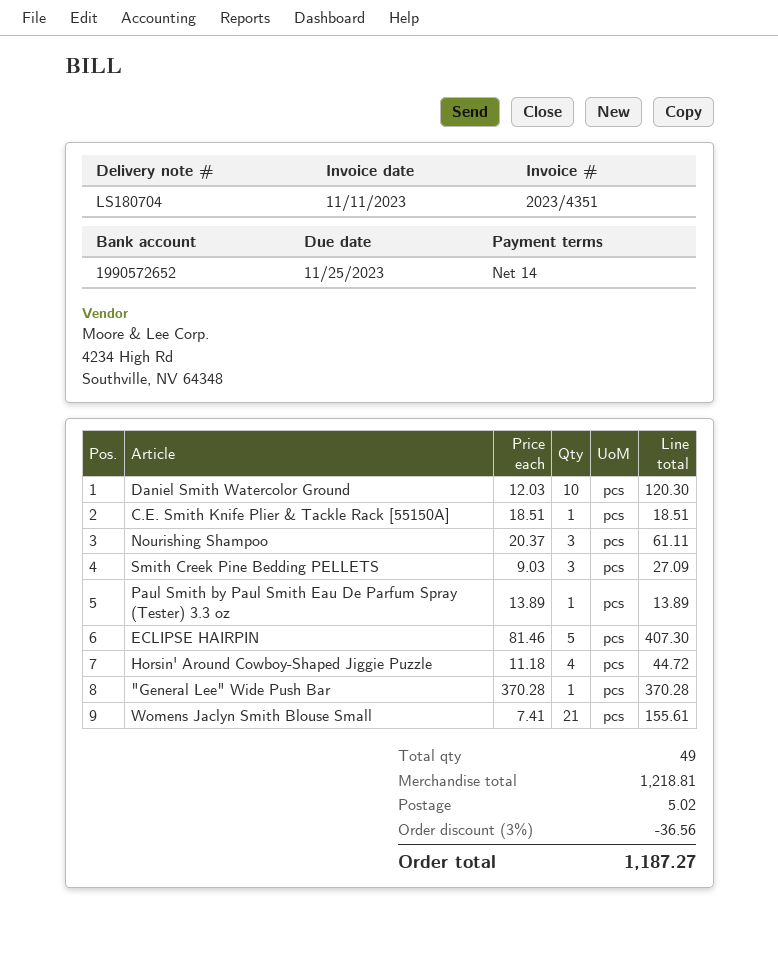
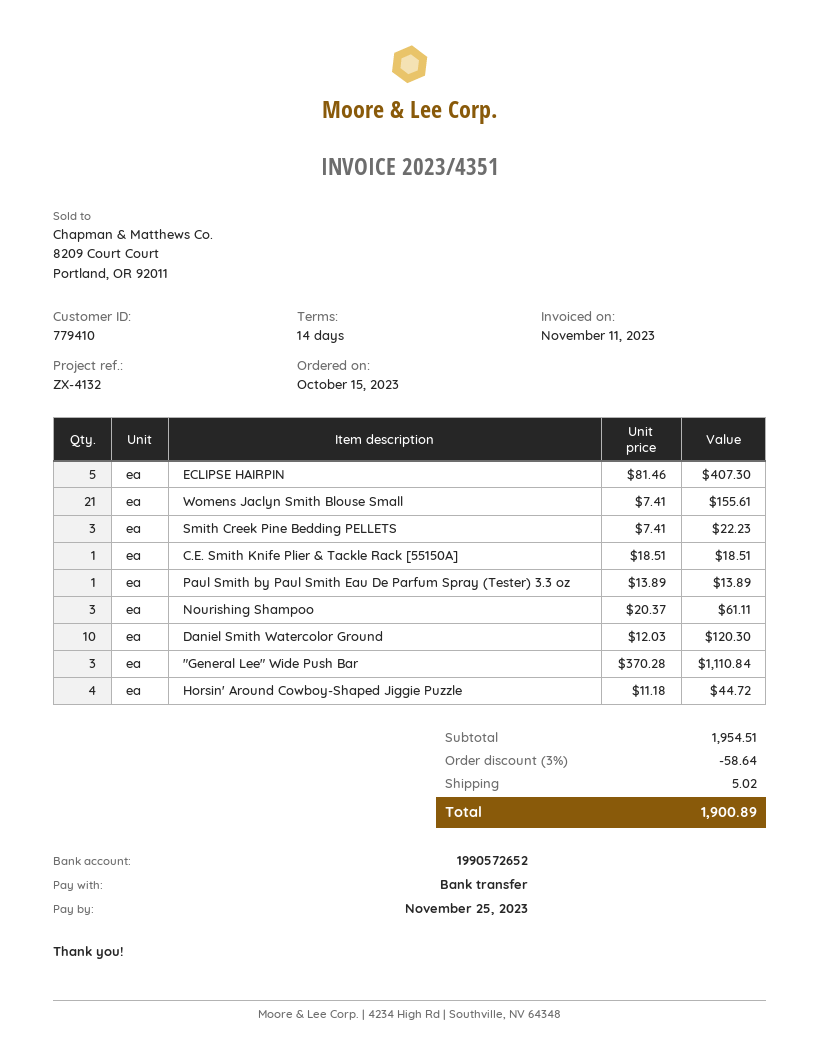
Smith Creek Pine Bedding PELLETS: 3 x 9.03 = 27.09 -> 3 x 7.41 = 22.23
"General Lee" Wide Push Bar: 1 x 370.28 = 370.28 -> 3 x 370.28 = 1110.84
subtotal: 1218.81 -> 1954.51
discount: 3% = 36.56 -> 3% = 58.64
total: 1187.27 -> 1900.89

